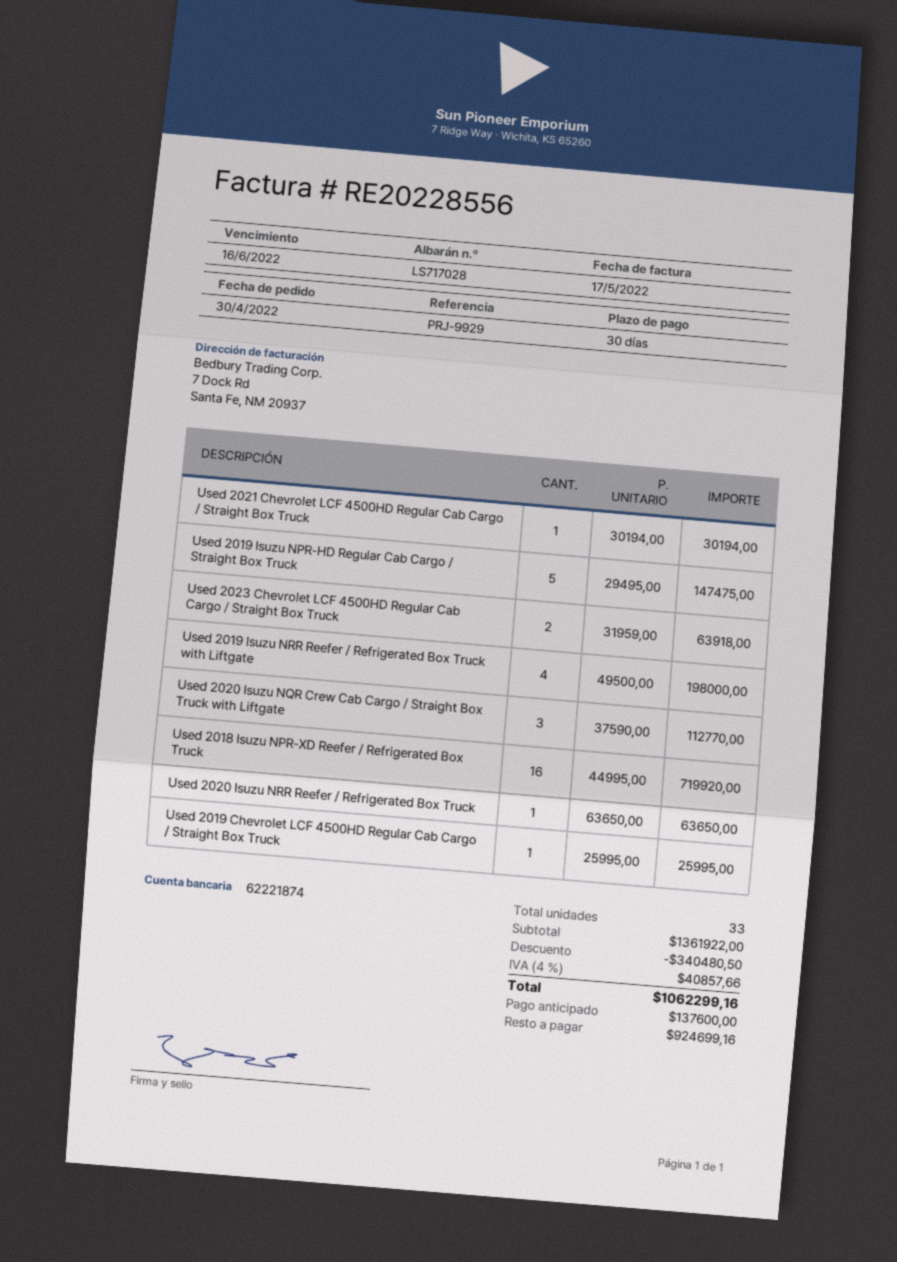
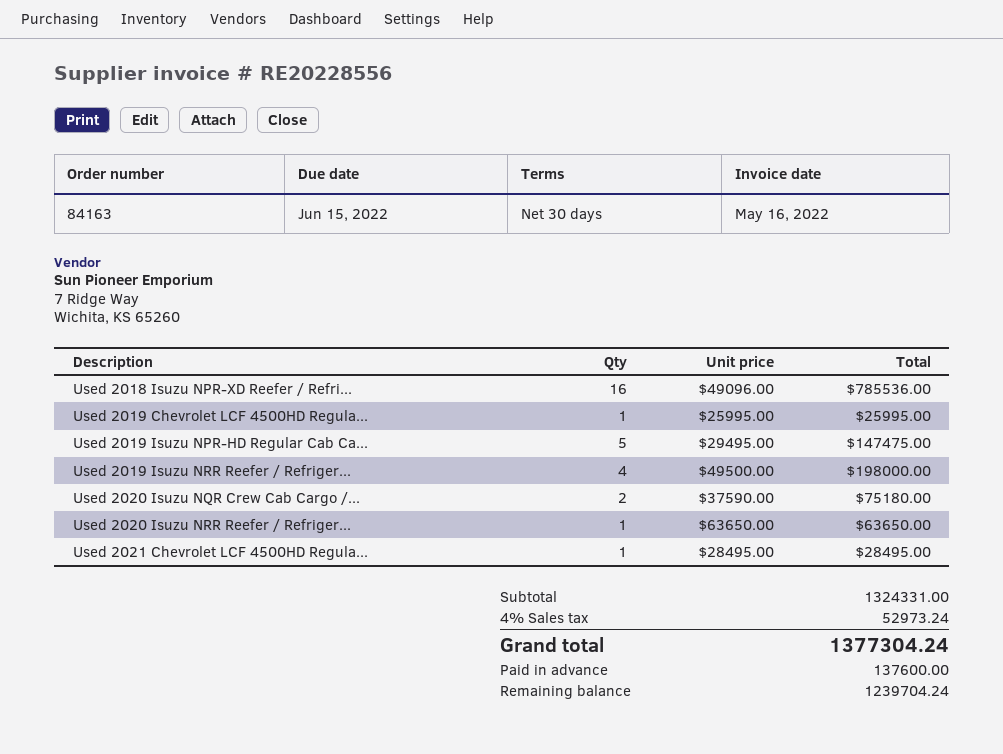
invoice date: 2022-05-17 -> 2022-05-16
due date: 2022-06-16 -> 2022-06-15
Used 2021 Chevrolet LCF 4500HD Regular Cab Cargo / Straight Box Truck: 1 x 30194.00 = 30194.00 -> 1 x 28495.00 = 28495.00
Used 2023 Chevrolet LCF 4500HD Regular Cab Cargo / Straight Box Truck: 2 x 31959.00 = 63918.00 -> none
Used 2020 Isuzu NQR Crew Cab Cargo / Straight Box Truck with Liftgate: 3 x 37590.00 = 112770.00 -> 2 x 37590.00 = 75180.00
Used 2018 Isuzu NPR-XD Reefer / Refrigerated Box Truck: 16 x 44995.00 = 719920.00 -> 16 x 49096.00 = 785536.00
subtotal: 1361922.00 -> 1324331.00
discount: 340480.50 -> none
tax: 4% = 40857.66 -> 4% = 52973.24
total: 1062299.16 -> 1377304.24
balance: 924699.16 -> 1239704.24

